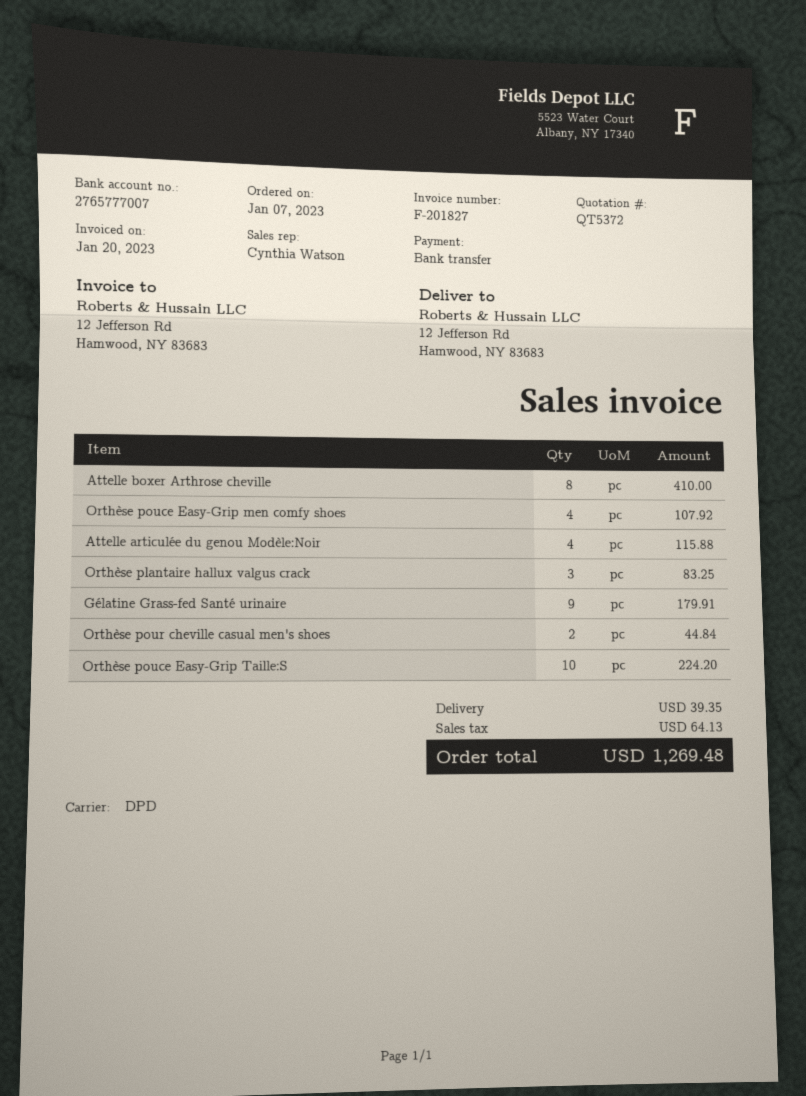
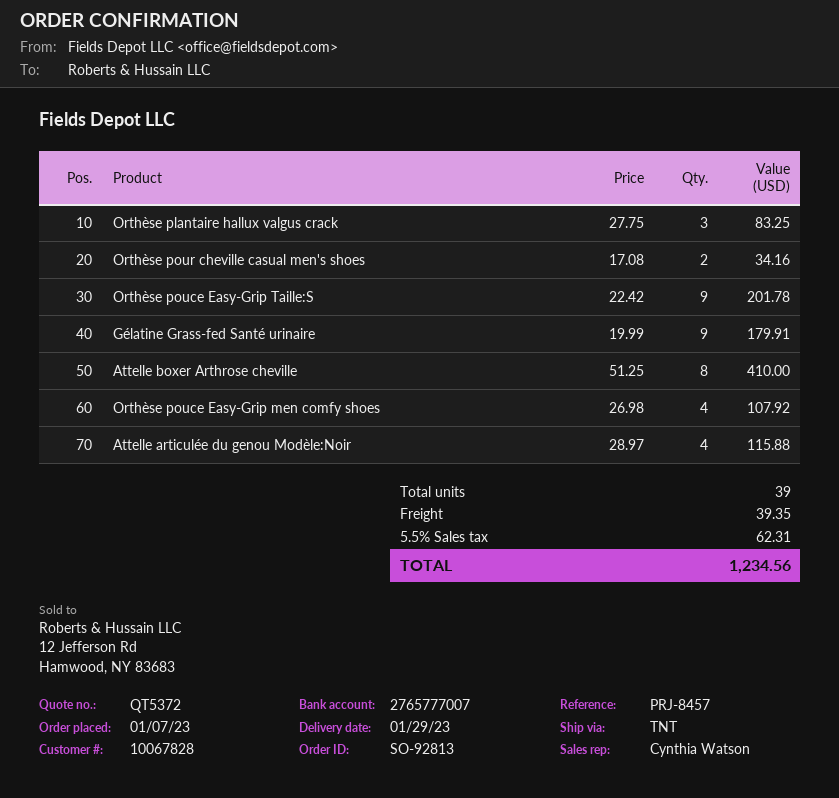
shipping method: DPD -> TNT
Orthèse pour cheville casual men's shoes: 2 for 44.84 -> 2 for 34.16
Orthèse pouce Easy-Grip Taille:S: 10 for 224.20 -> 9 for 201.78
tax: 64.13 -> 62.31
total: 1269.48 -> 1234.56

